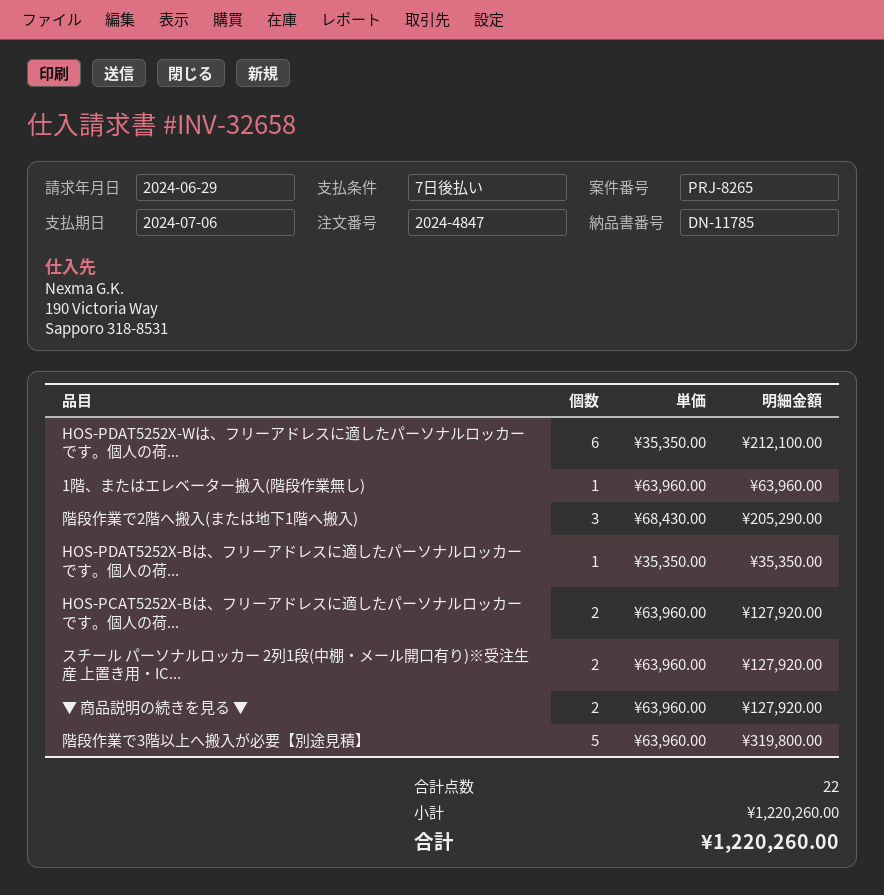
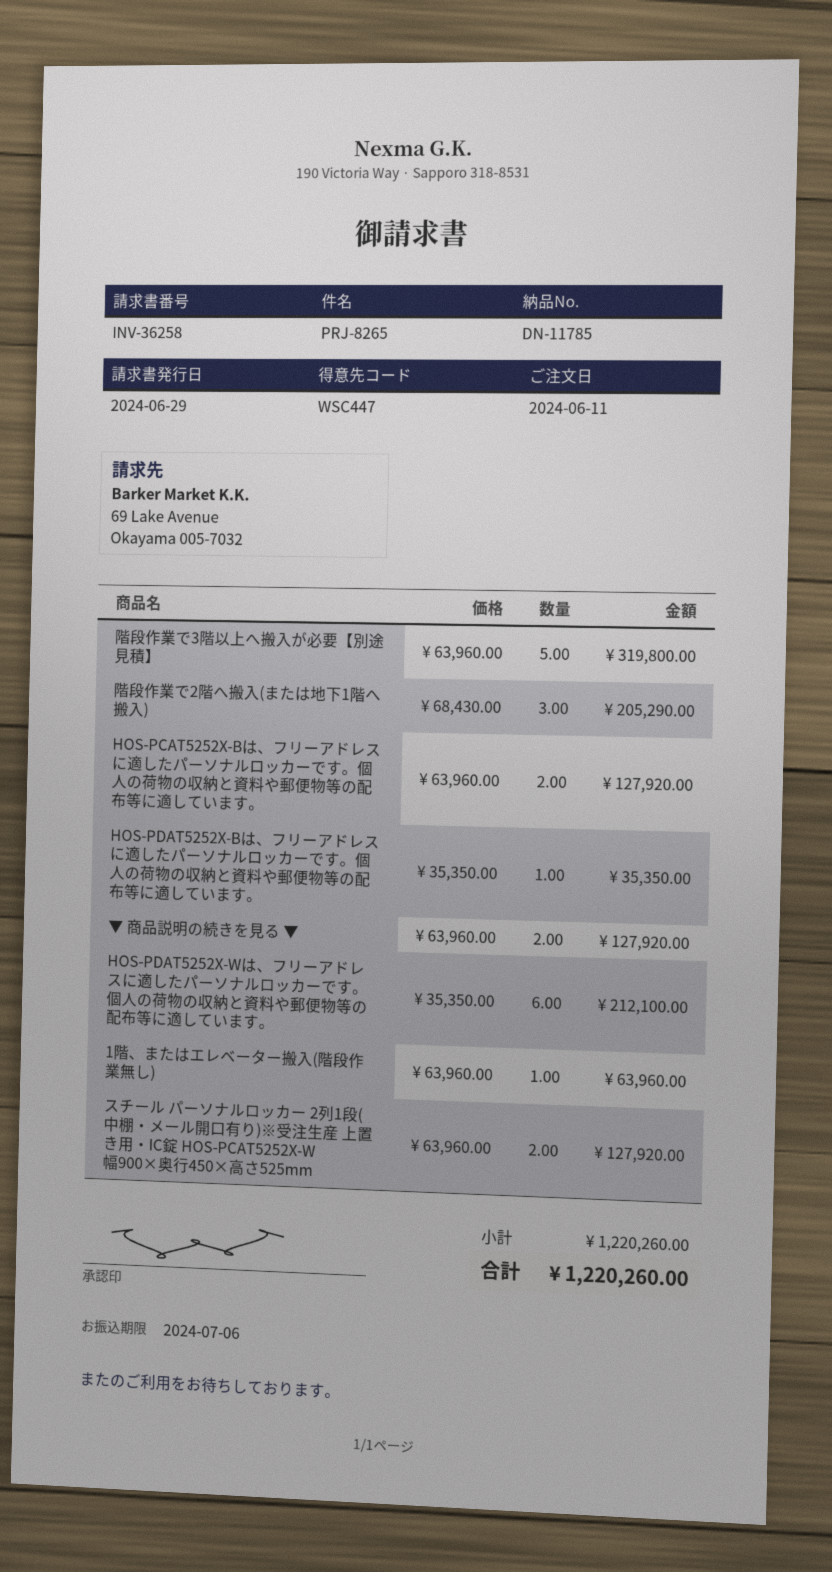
invoice number: INV-32658 -> INV-36258

